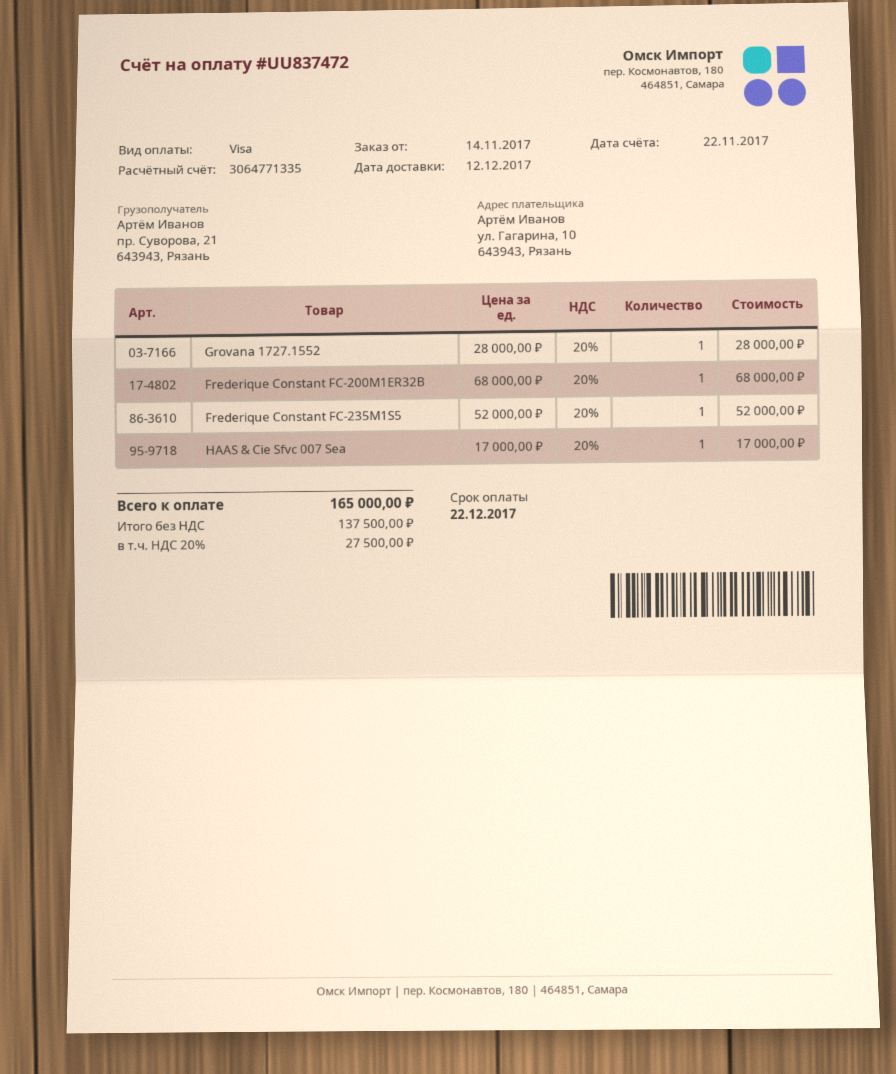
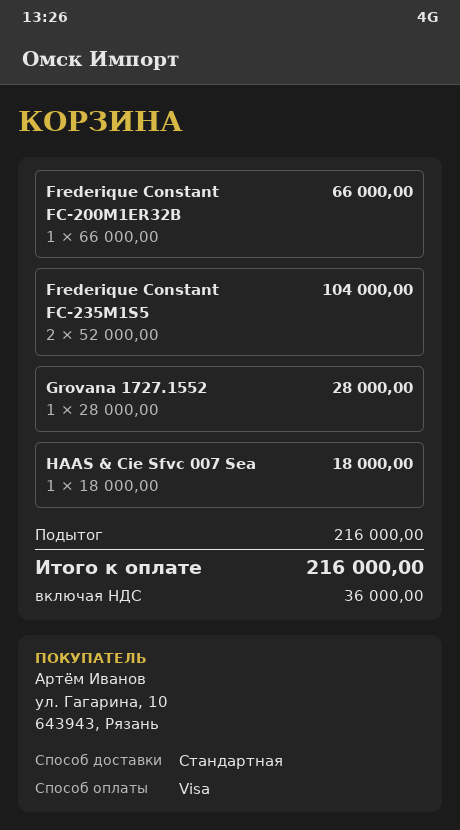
Frederique Constant FC-200M1ER32B: 1 x 68000.00 = 68000.00 -> 1 x 66000.00 = 66000.00
Frederique Constant FC-235M1S5: 1 x 52000.00 = 52000.00 -> 2 x 52000.00 = 104000.00
HAAS & Cie Sfvc 007 Sea: 1 x 17000.00 = 17000.00 -> 1 x 18000.00 = 18000.00
tax: 27500.00 -> 36000.00
total: 165000.00 -> 216000.00

